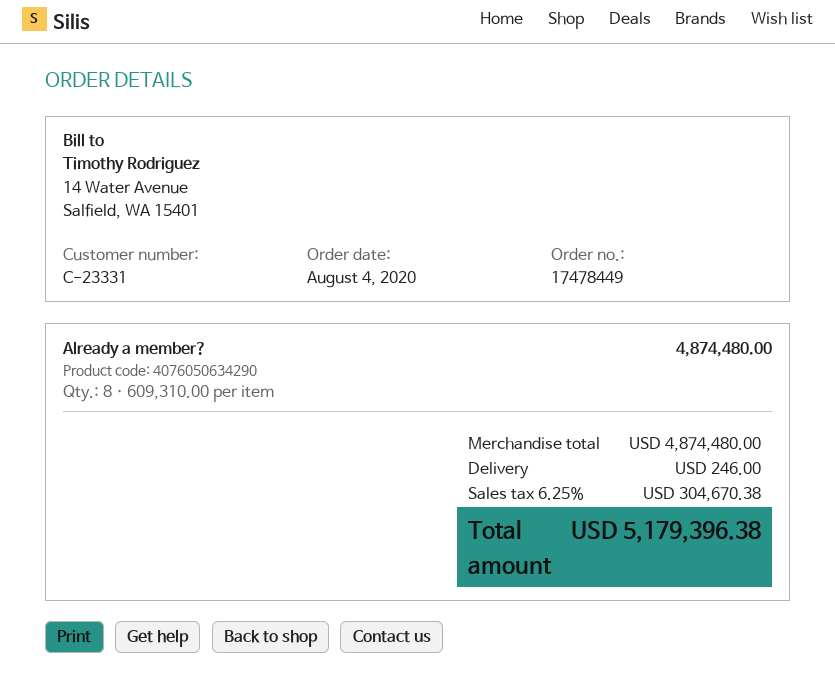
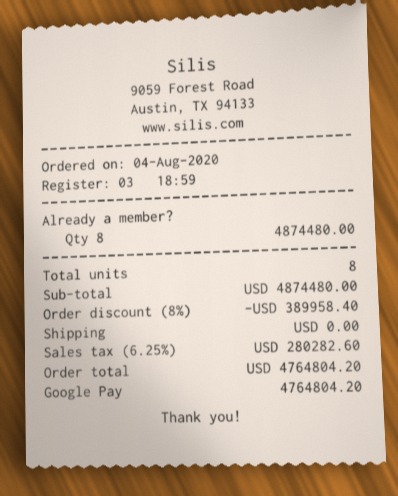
discount: none -> 8% = 389958.40
shipping: 246.00 -> 0.00
tax: 6.25% = 304670.38 -> 6.25% = 280282.60
total: 5179396.38 -> 4764804.20

